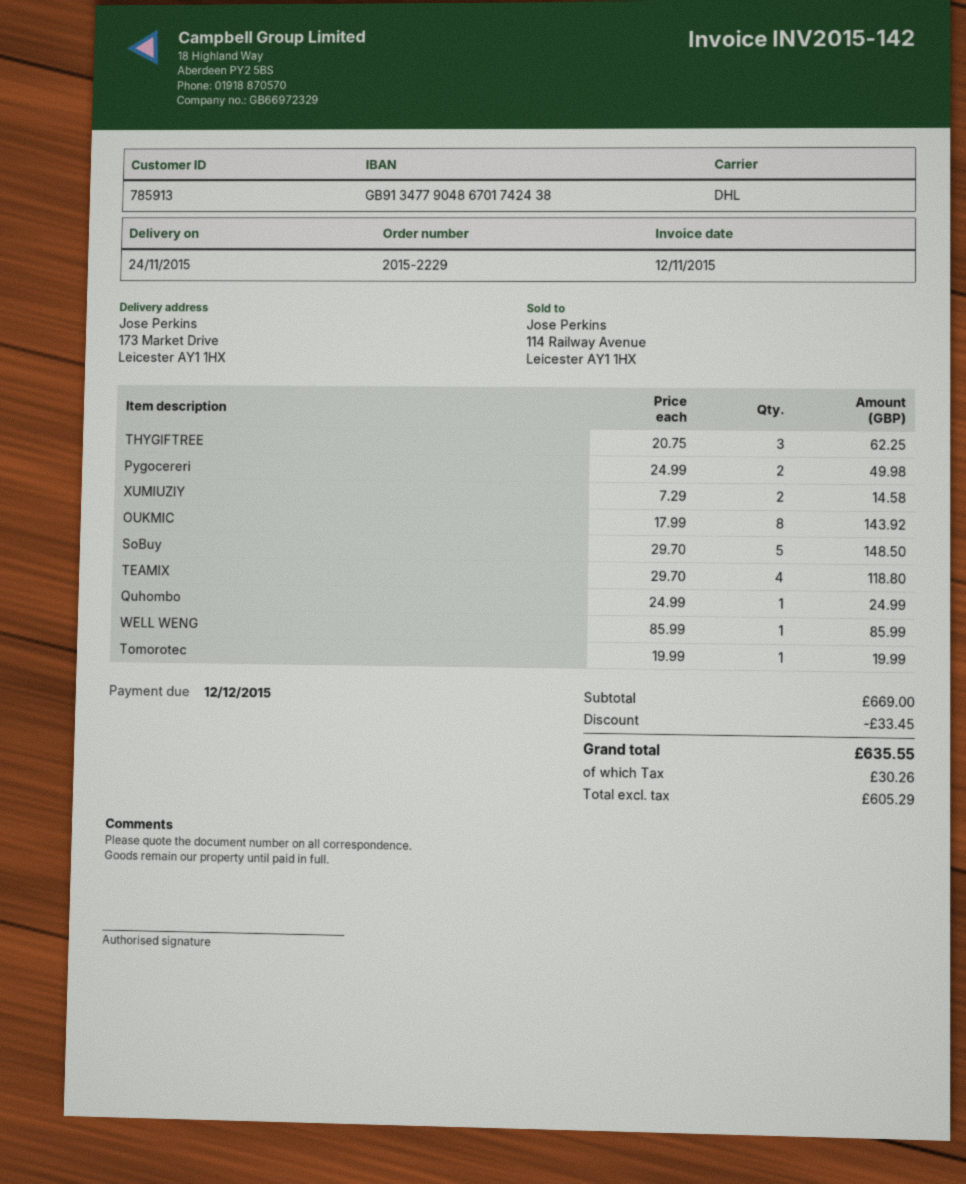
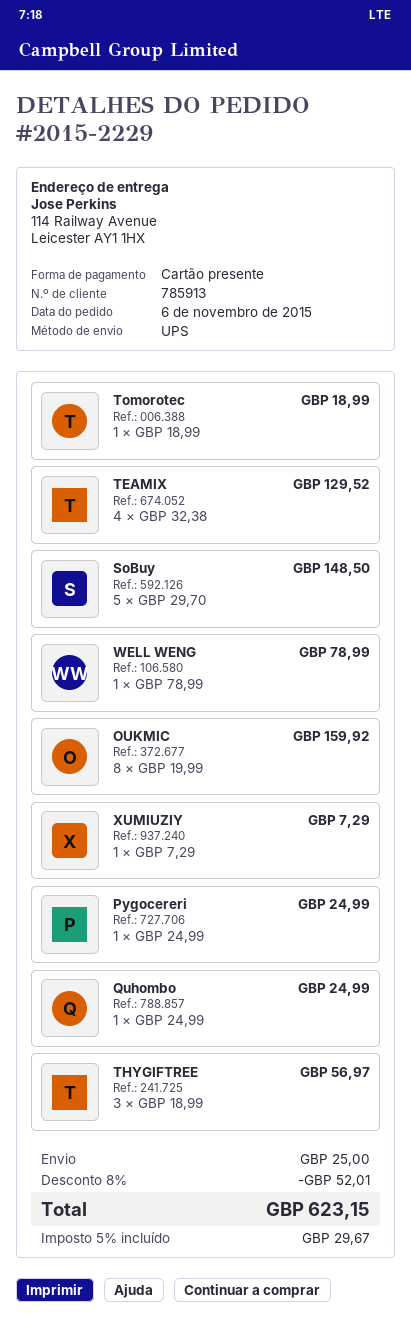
shipping method: DHL -> UPS
ship to: 173 Market Drive, Leicester AY1 1HX -> 114 Railway Avenue, Leicester AY1 1HX
THYGIFTREE: 3 x 20.75 = 62.25 -> 3 x 18.99 = 56.97
Pygocereri: 2 x 24.99 = 49.98 -> 1 x 24.99 = 24.99
XUMIUZIY: 2 x 7.29 = 14.58 -> 1 x 7.29 = 7.29
OUKMIC: 8 x 17.99 = 143.92 -> 8 x 19.99 = 159.92
TEAMIX: 4 x 29.70 = 118.80 -> 4 x 32.38 = 129.52
WELL WENG: 1 x 85.99 = 85.99 -> 1 x 78.99 = 78.99
Tomorotec: 1 x 19.99 = 19.99 -> 1 x 18.99 = 18.99
discount: 33.45 -> 52.01
shipping: none -> 25.00
tax: 30.26 -> 29.67
total: 635.55 -> 623.15

